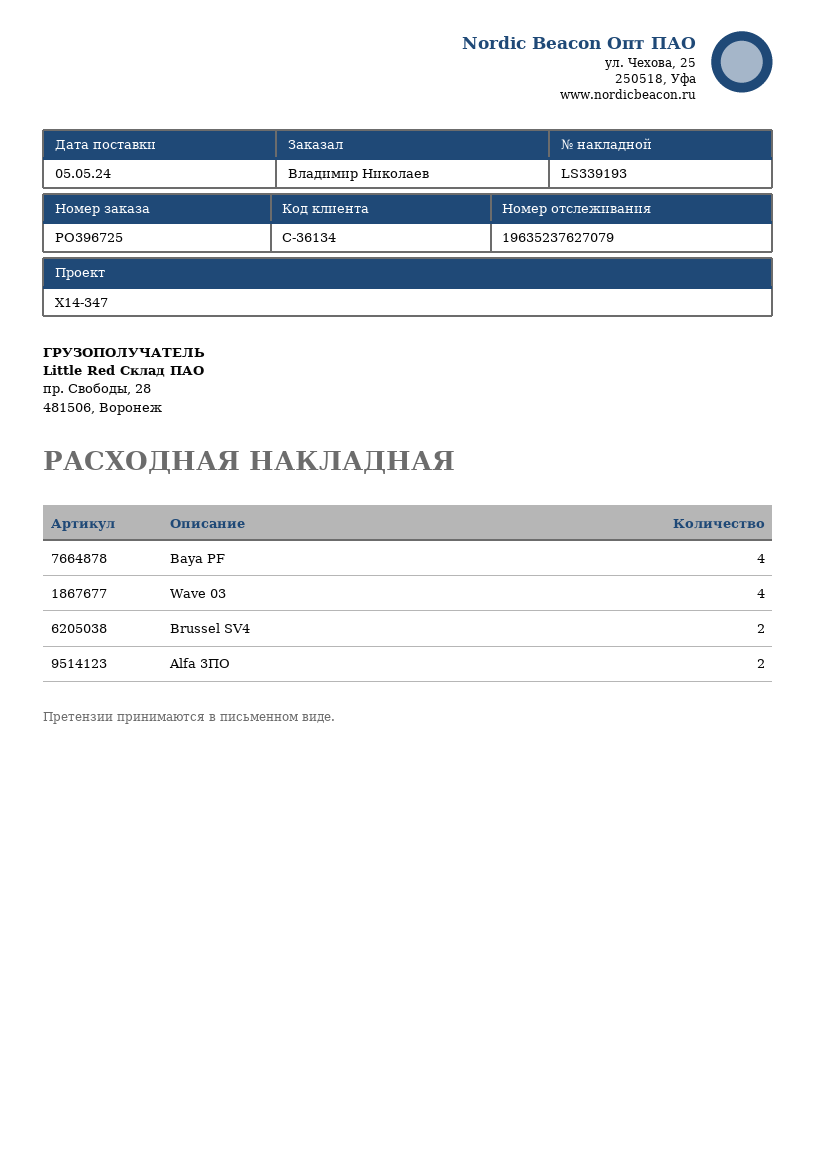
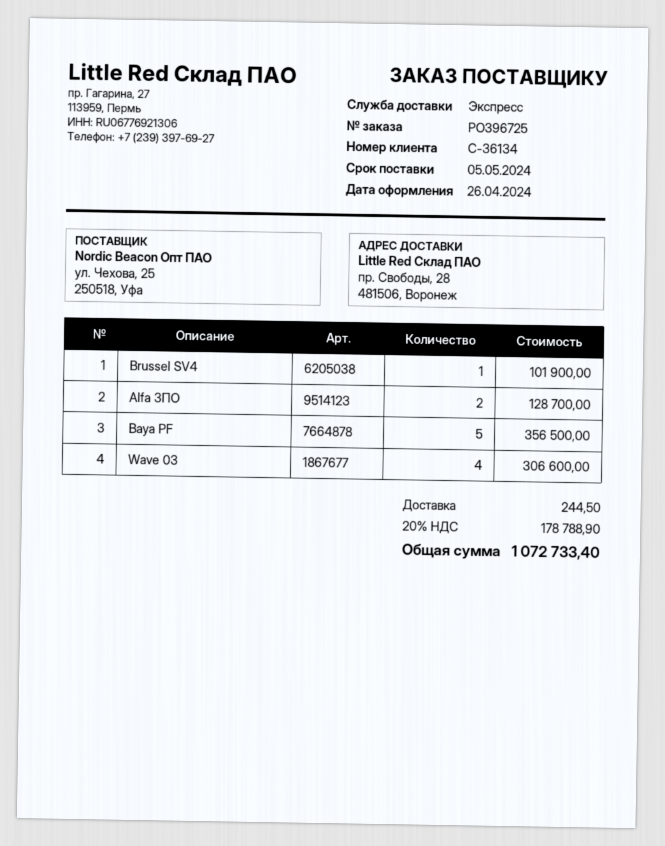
Baya PF: 4 -> 5
Brussel SV4: 2 -> 1

